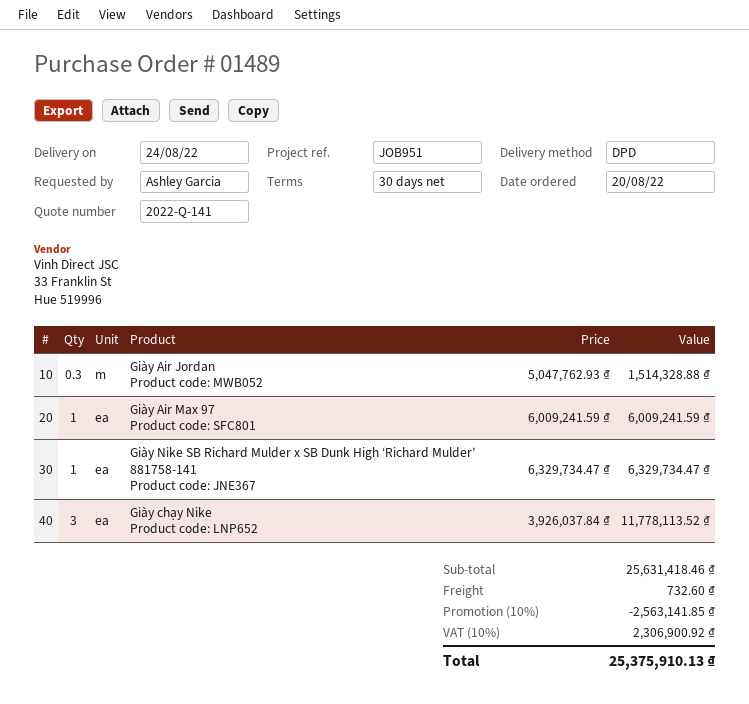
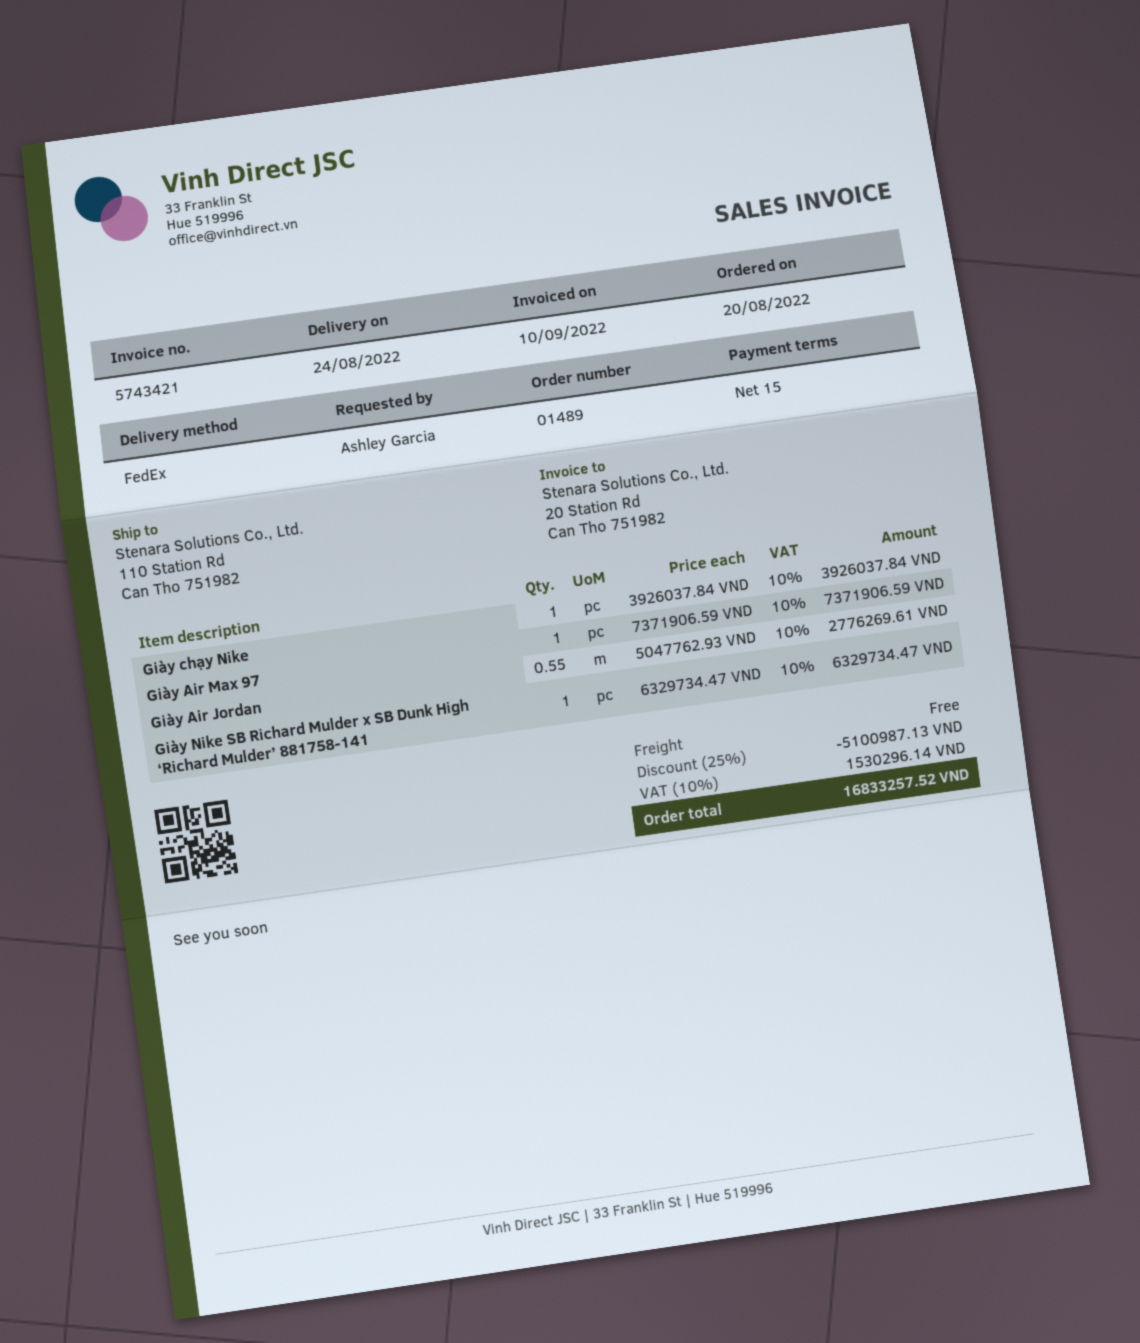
payment terms: 30 days -> 15 days
shipping method: DPD -> FedEx
Giày Air Jordan: 0.3 x 5047762.93 = 1514328.88 -> 0.55 x 5047762.93 = 2776269.61
Giày Air Max 97: 1 x 6009241.59 = 6009241.59 -> 1 x 7371906.59 = 7371906.59
Giày chạy Nike: 3 x 3926037.84 = 11778113.52 -> 1 x 3926037.84 = 3926037.84
discount: 10% = 2563141.85 -> 25% = 5100987.13
shipping: 732.60 -> 0.00
tax: 10% = 2306900.92 -> 10% = 1530296.14
total: 25375910.13 -> 16833257.52

